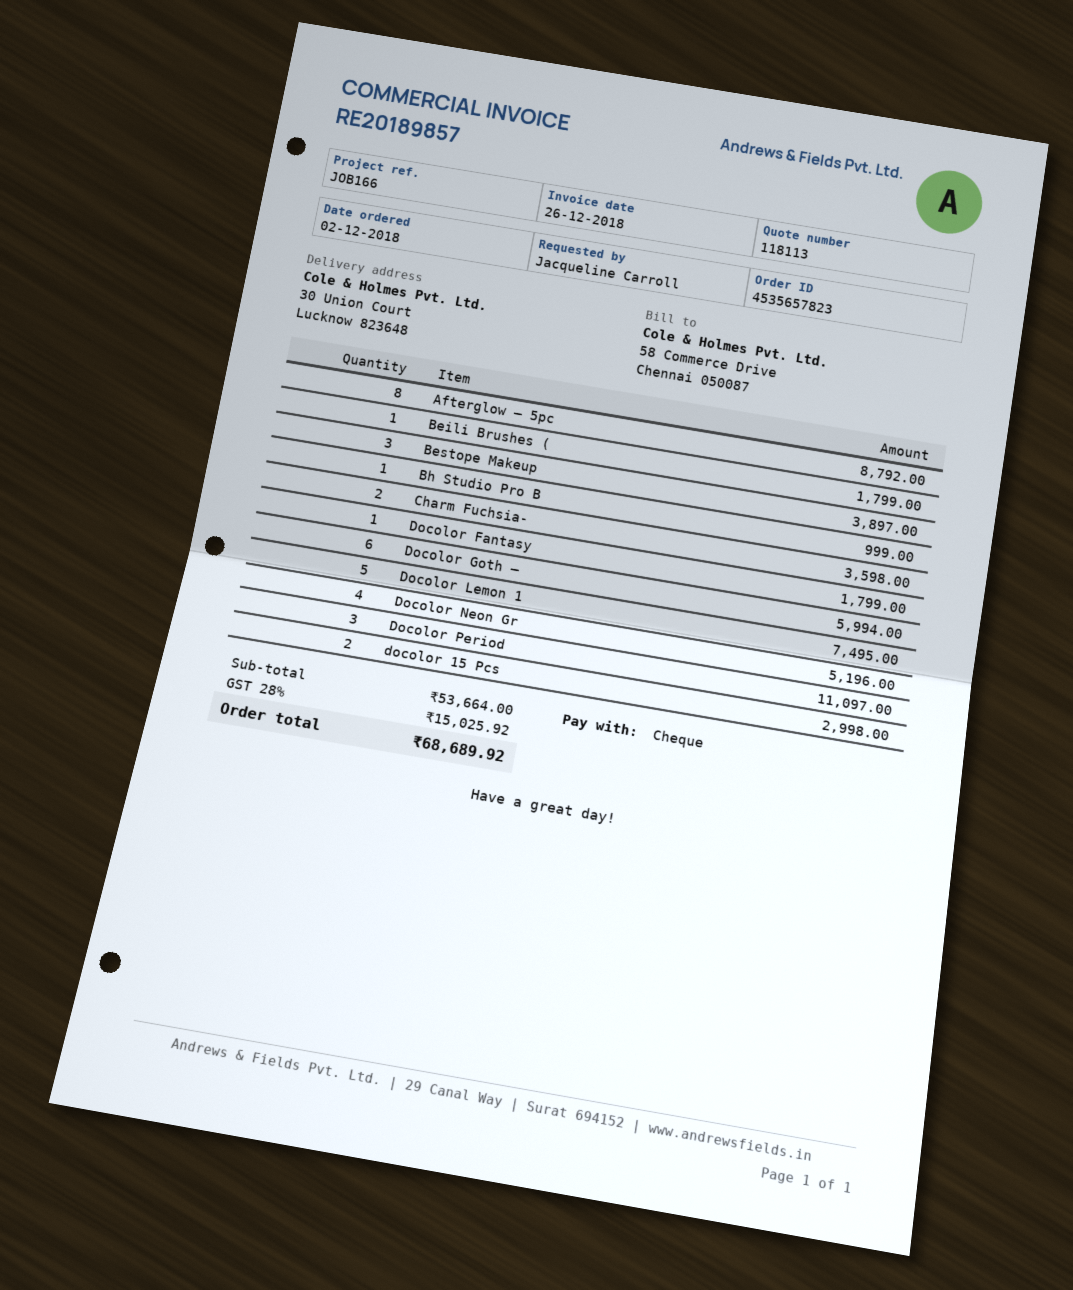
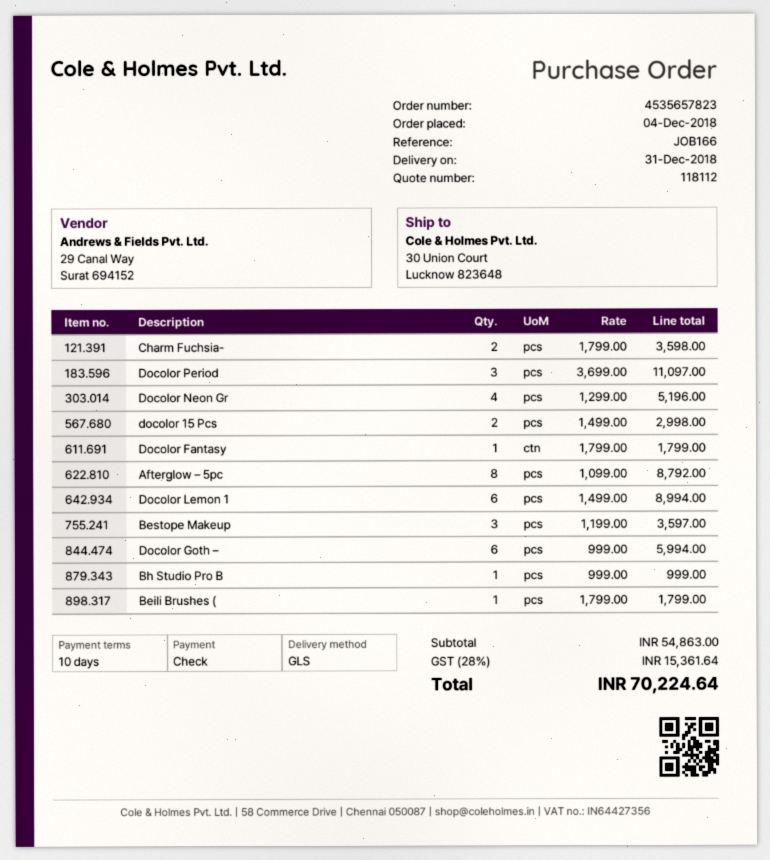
quote number: 118113 -> 118112
order date: 2018-12-02 -> 2018-12-04
Bestope Makeup: 3 for 3897.00 -> 3 for 3597.00
Docolor Lemon 1: 5 for 7495.00 -> 6 for 8994.00
subtotal: 53664.00 -> 54863.00
tax: 28% = 15025.92 -> 28% = 15361.64
total: 68689.92 -> 70224.64

